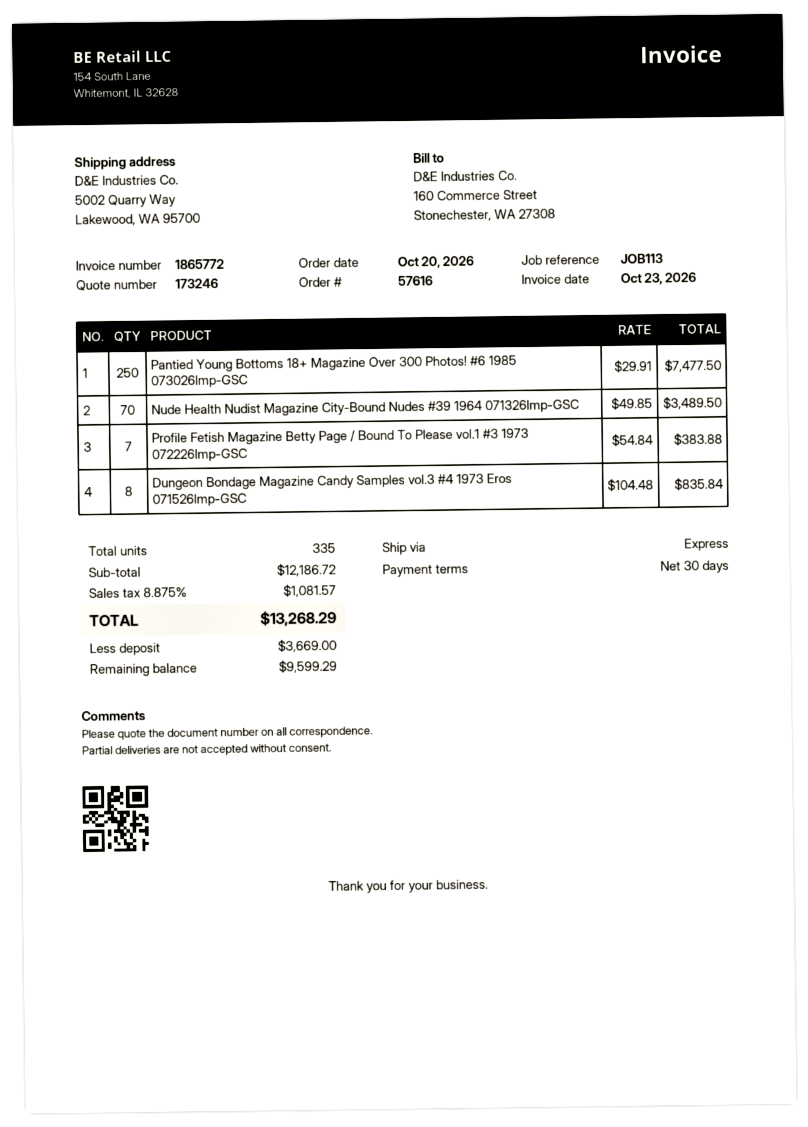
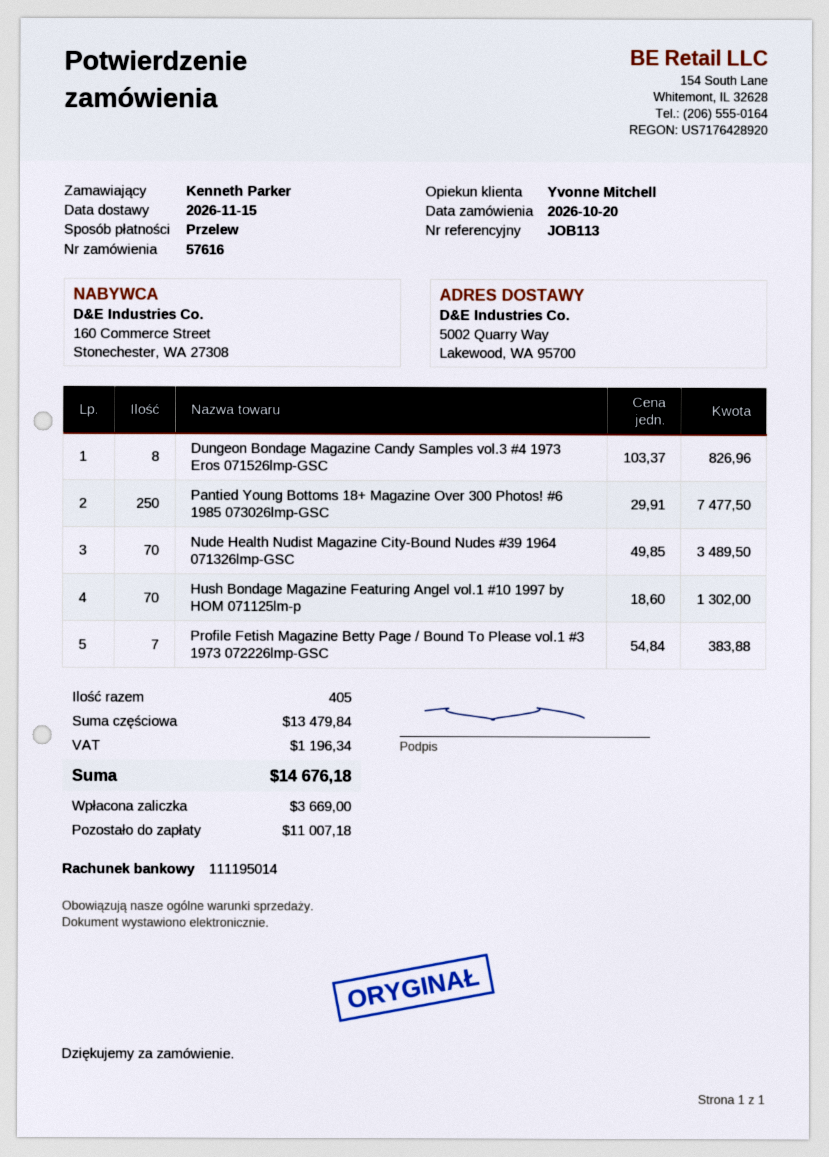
Dungeon Bondage Magazine Candy Samples vol.3 #4 1973 Eros 071526lmp-GSC: 8 x 104.48 = 835.84 -> 8 x 103.37 = 826.96
Hush Bondage Magazine Featuring Angel vol.1 #10 1997 by HOM 071125lm-p: none -> 70 x 18.60 = 1302.00
total quantity: 335 -> 405
subtotal: 12186.72 -> 13479.84
tax: 1081.57 -> 1196.34
total: 13268.29 -> 14676.18
balance: 9599.29 -> 11007.18

